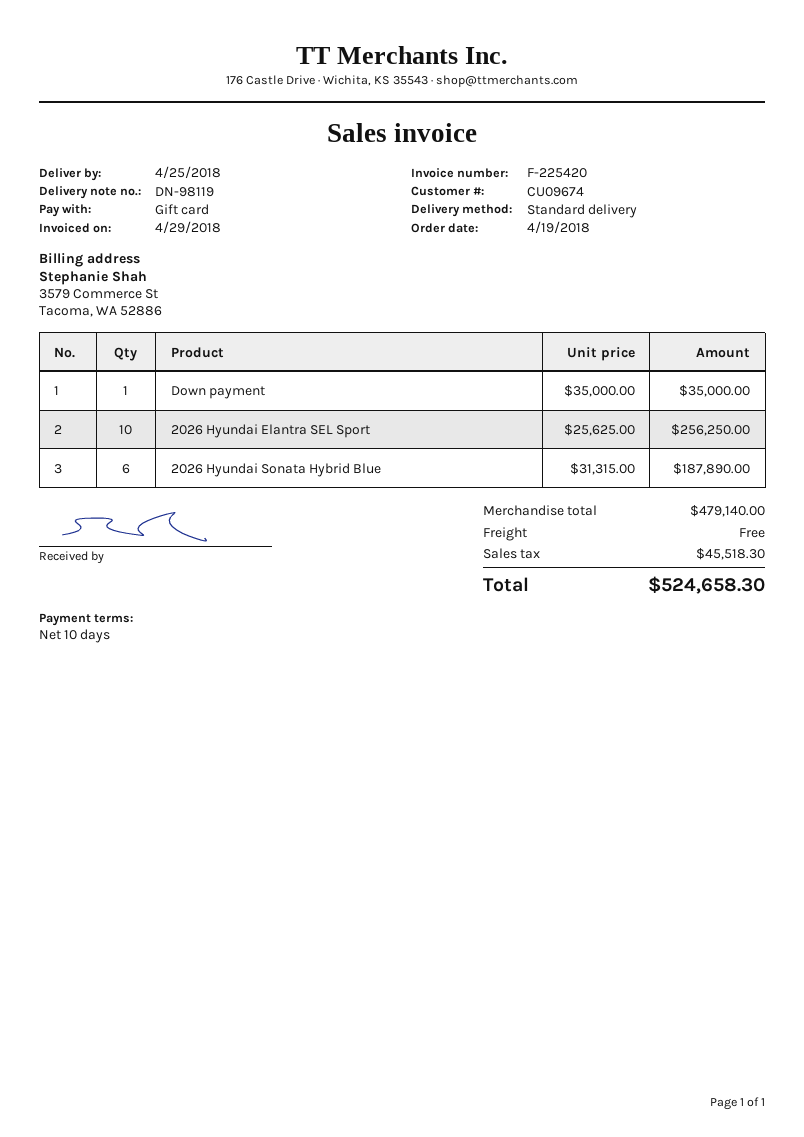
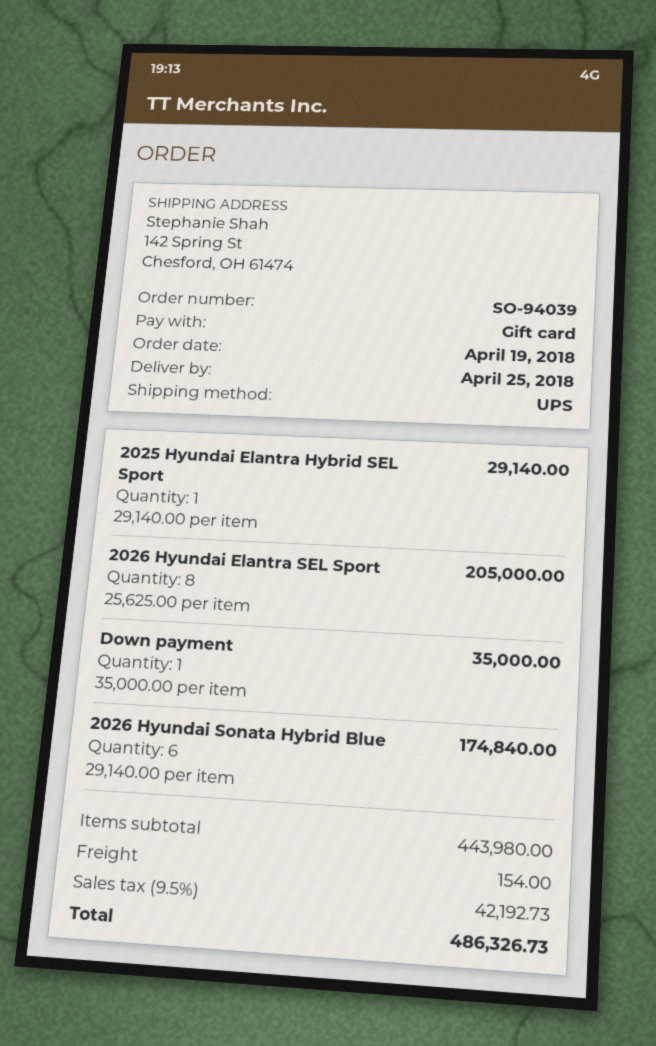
shipping method: standard -> UPS
2026 Hyundai Elantra SEL Sport: 10 x 25625.00 = 256250.00 -> 8 x 25625.00 = 205000.00
2026 Hyundai Sonata Hybrid Blue: 6 x 31315.00 = 187890.00 -> 6 x 29140.00 = 174840.00
2025 Hyundai Elantra Hybrid SEL Sport: none -> 1 x 29140.00 = 29140.00
subtotal: 479140.00 -> 443980.00
shipping: 0.00 -> 154.00
tax: 45518.30 -> 42192.73
total: 524658.30 -> 486326.73

